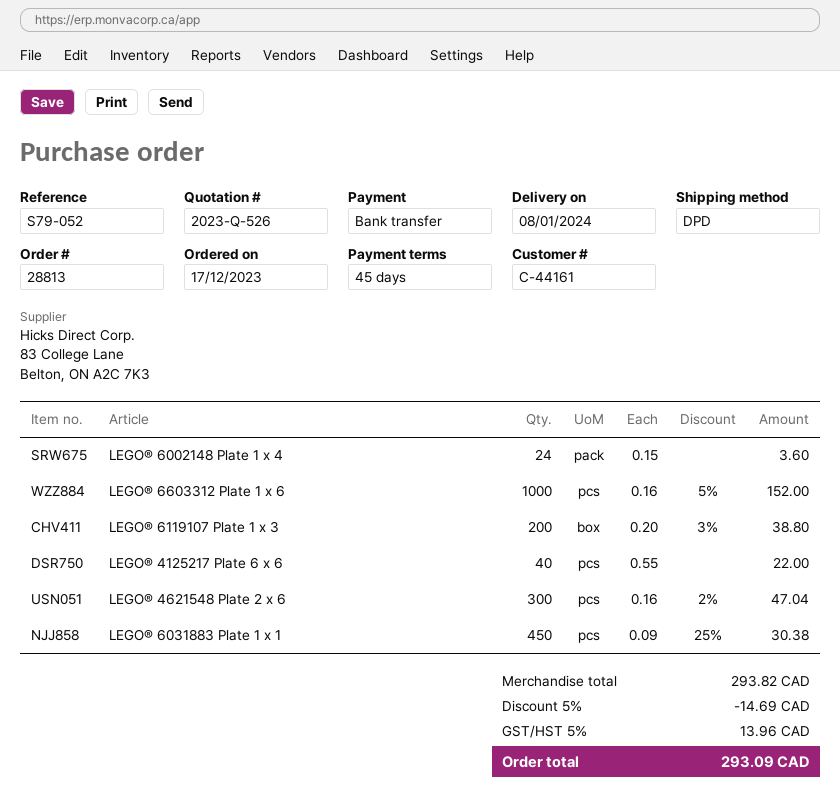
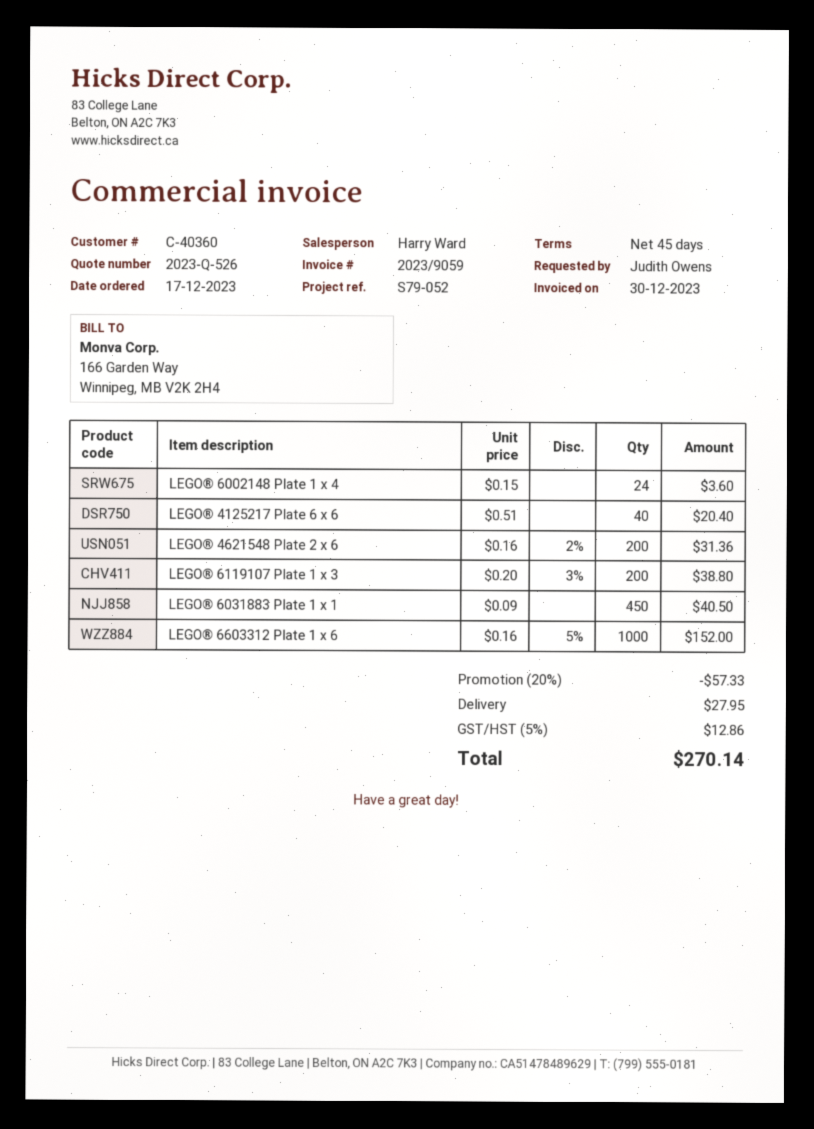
customer number: C-44161 -> C-40360
LEGO® 4125217 Plate 6 x 6: 40 x 0.55 = 22.00 -> 40 x 0.51 = 20.40
LEGO® 4621548 Plate 2 x 6: 300 x 0.16 - 2% = 47.04 -> 200 x 0.16 - 2% = 31.36
LEGO® 6031883 Plate 1 x 1: 450 x 0.09 - 25% = 30.38 -> 450 x 0.09 = 40.50
discount: 5% = 14.69 -> 20% = 57.33
shipping: none -> 27.95
tax: 5% = 13.96 -> 5% = 12.86
total: 293.09 -> 270.14

